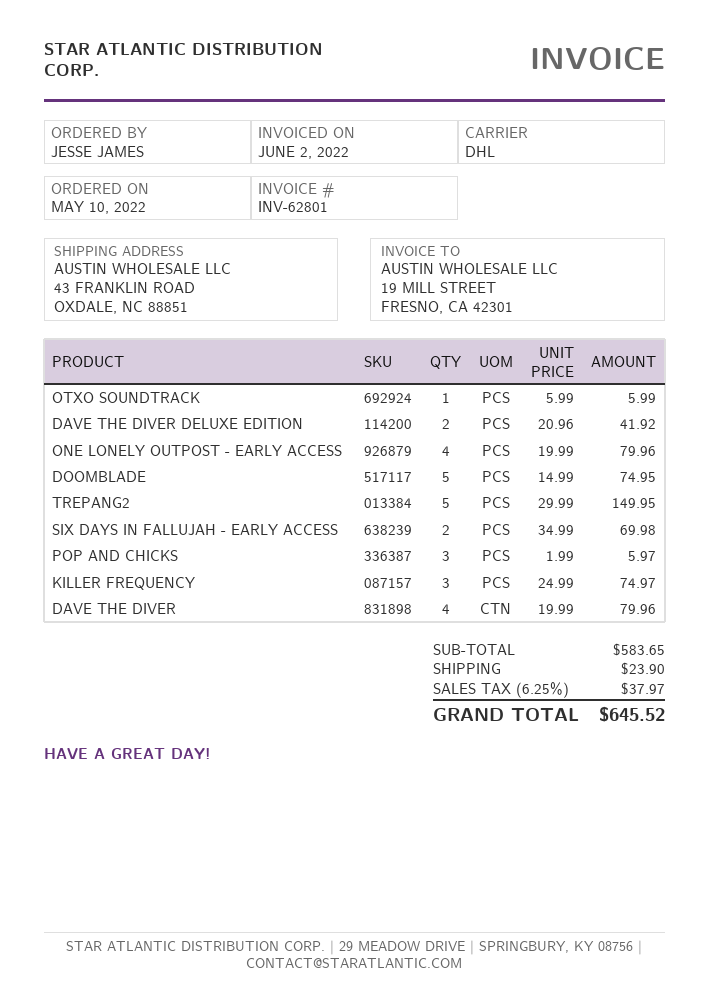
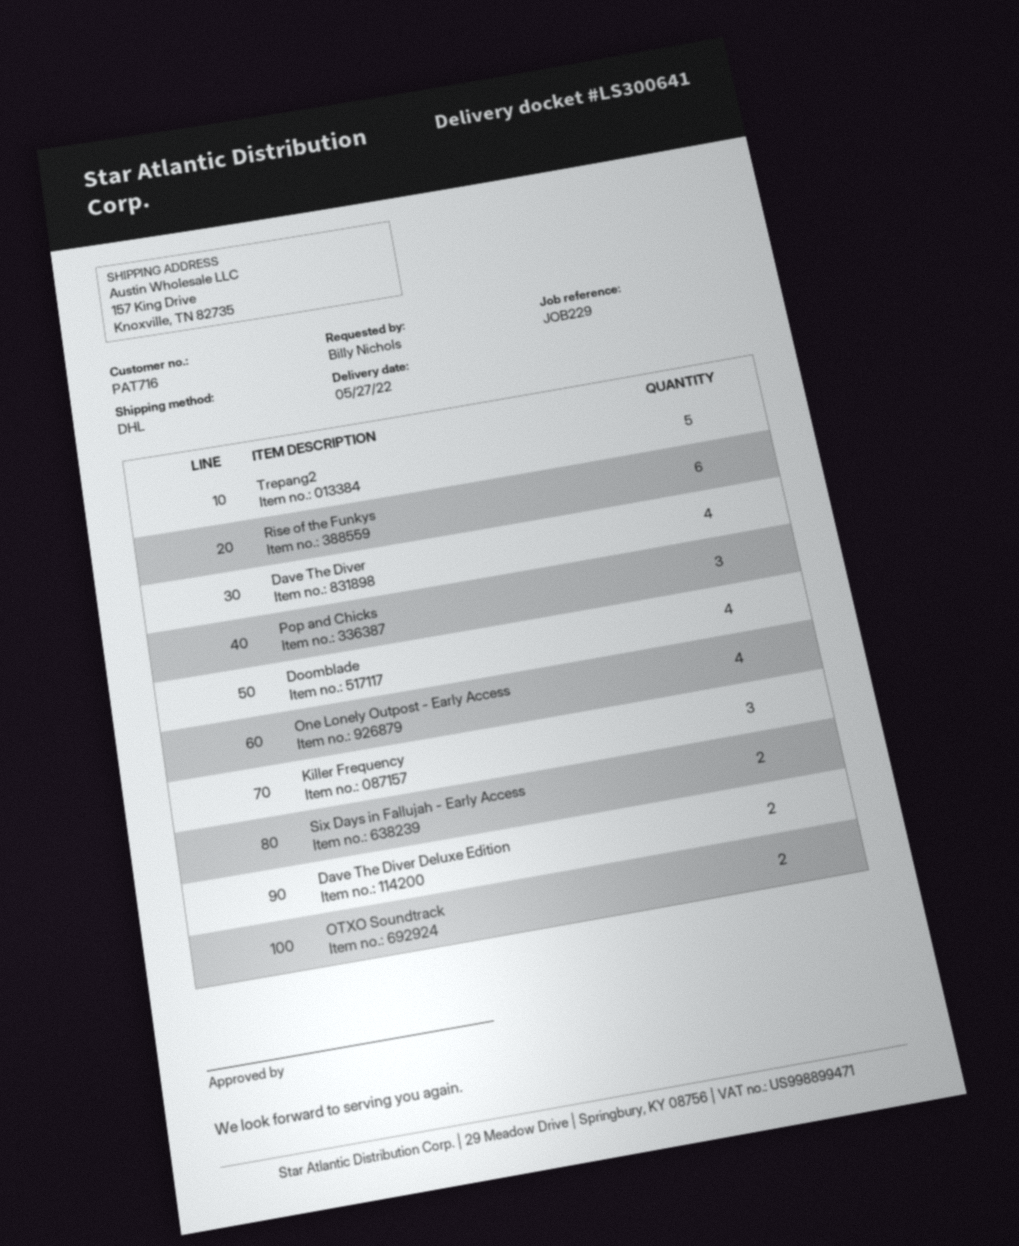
ordered by: JESSE JAMES -> Billy Nichols
ship to: 43 FRANKLIN ROAD, OXDALE, NC 88851 -> 157 King Drive, Knoxville, TN 82735
OTXO SOUNDTRACK: 1 -> 2
DOOMBLADE: 5 -> 4
Rise of the Funkys: none -> 6

